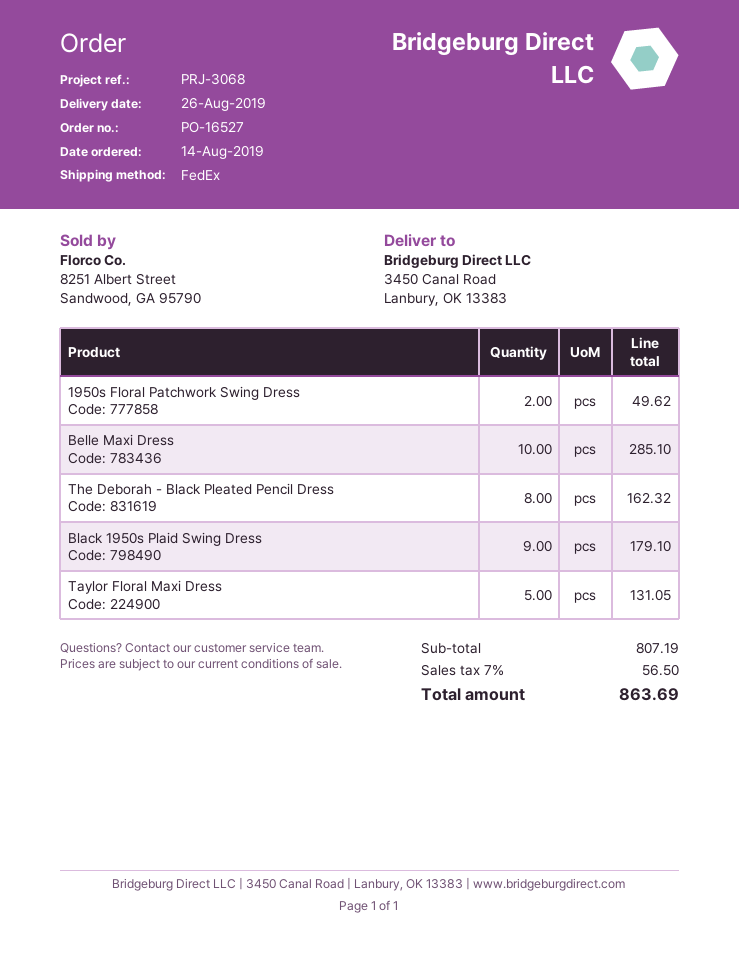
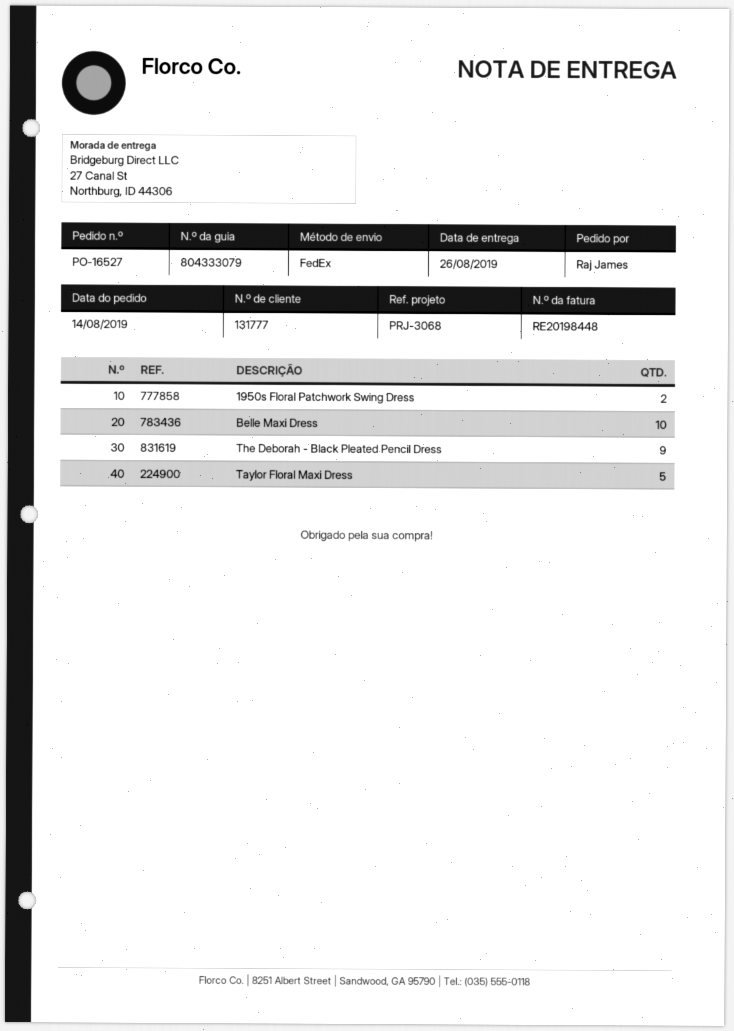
ship to: 3450 Canal Road, Lanbury, OK 13383 -> 27 Canal St, Northburg, ID 44306
The Deborah - Black Pleated Pencil Dress: 8 -> 9
Black 1950s Plaid Swing Dress: 9 -> none

